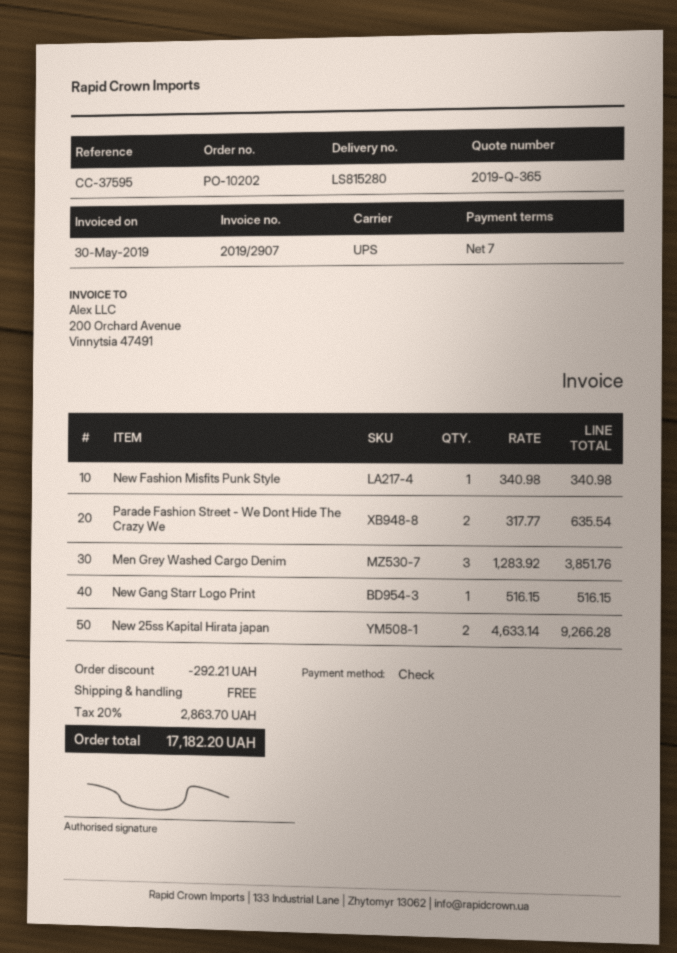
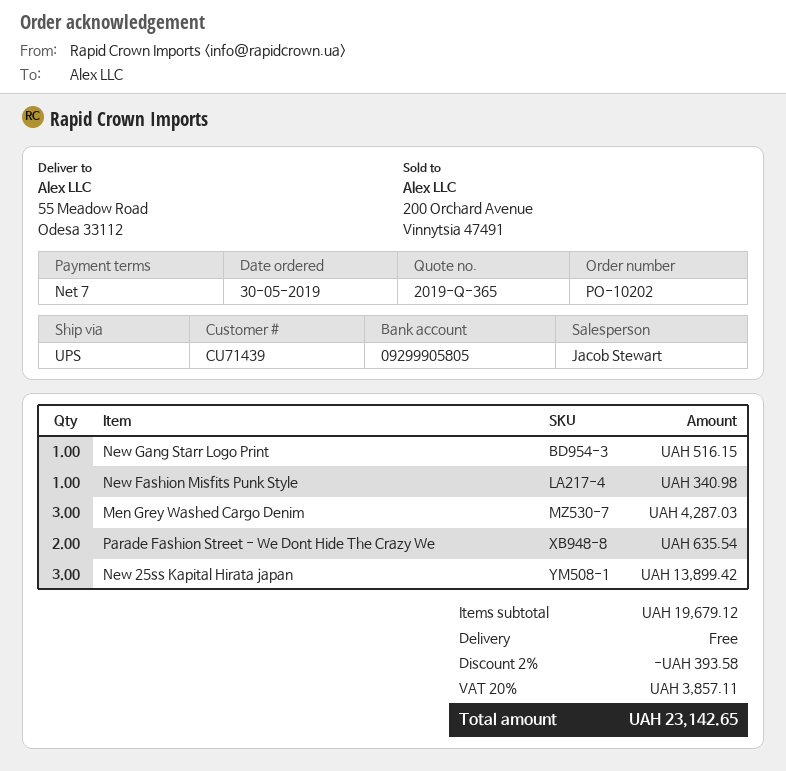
Men Grey Washed Cargo Denim: 3 for 3851.76 -> 3 for 4287.03
New 25ss Kapital Hirata japan: 2 for 9266.28 -> 3 for 13899.42
discount: 292.21 -> 393.58
tax: 20% = 2863.70 -> 20% = 3857.11
total: 17182.20 -> 23142.65

